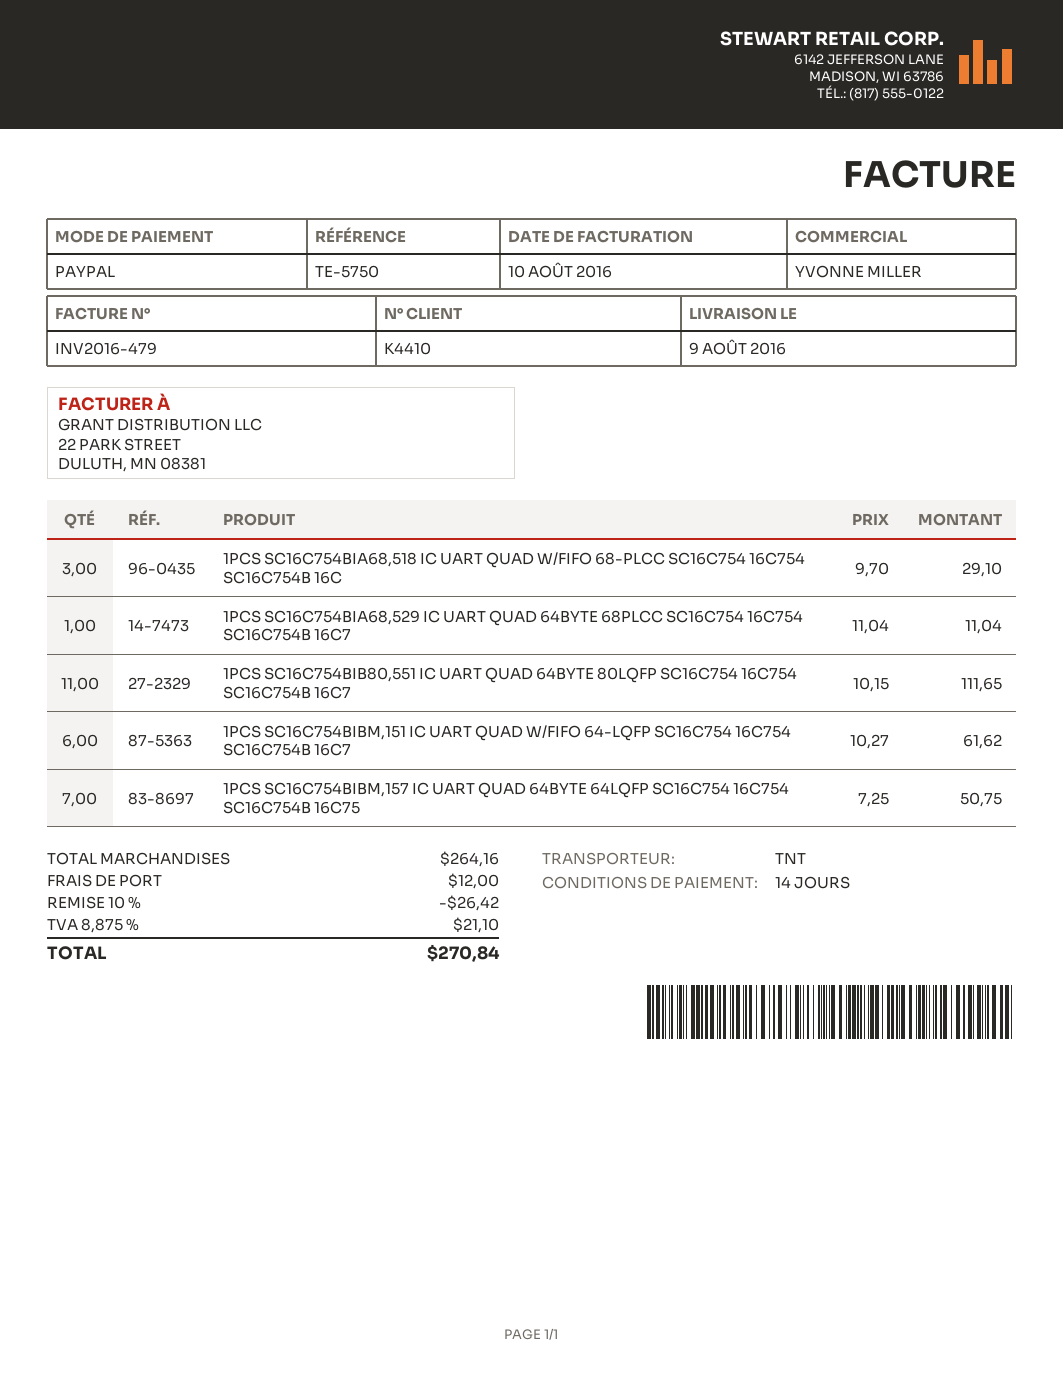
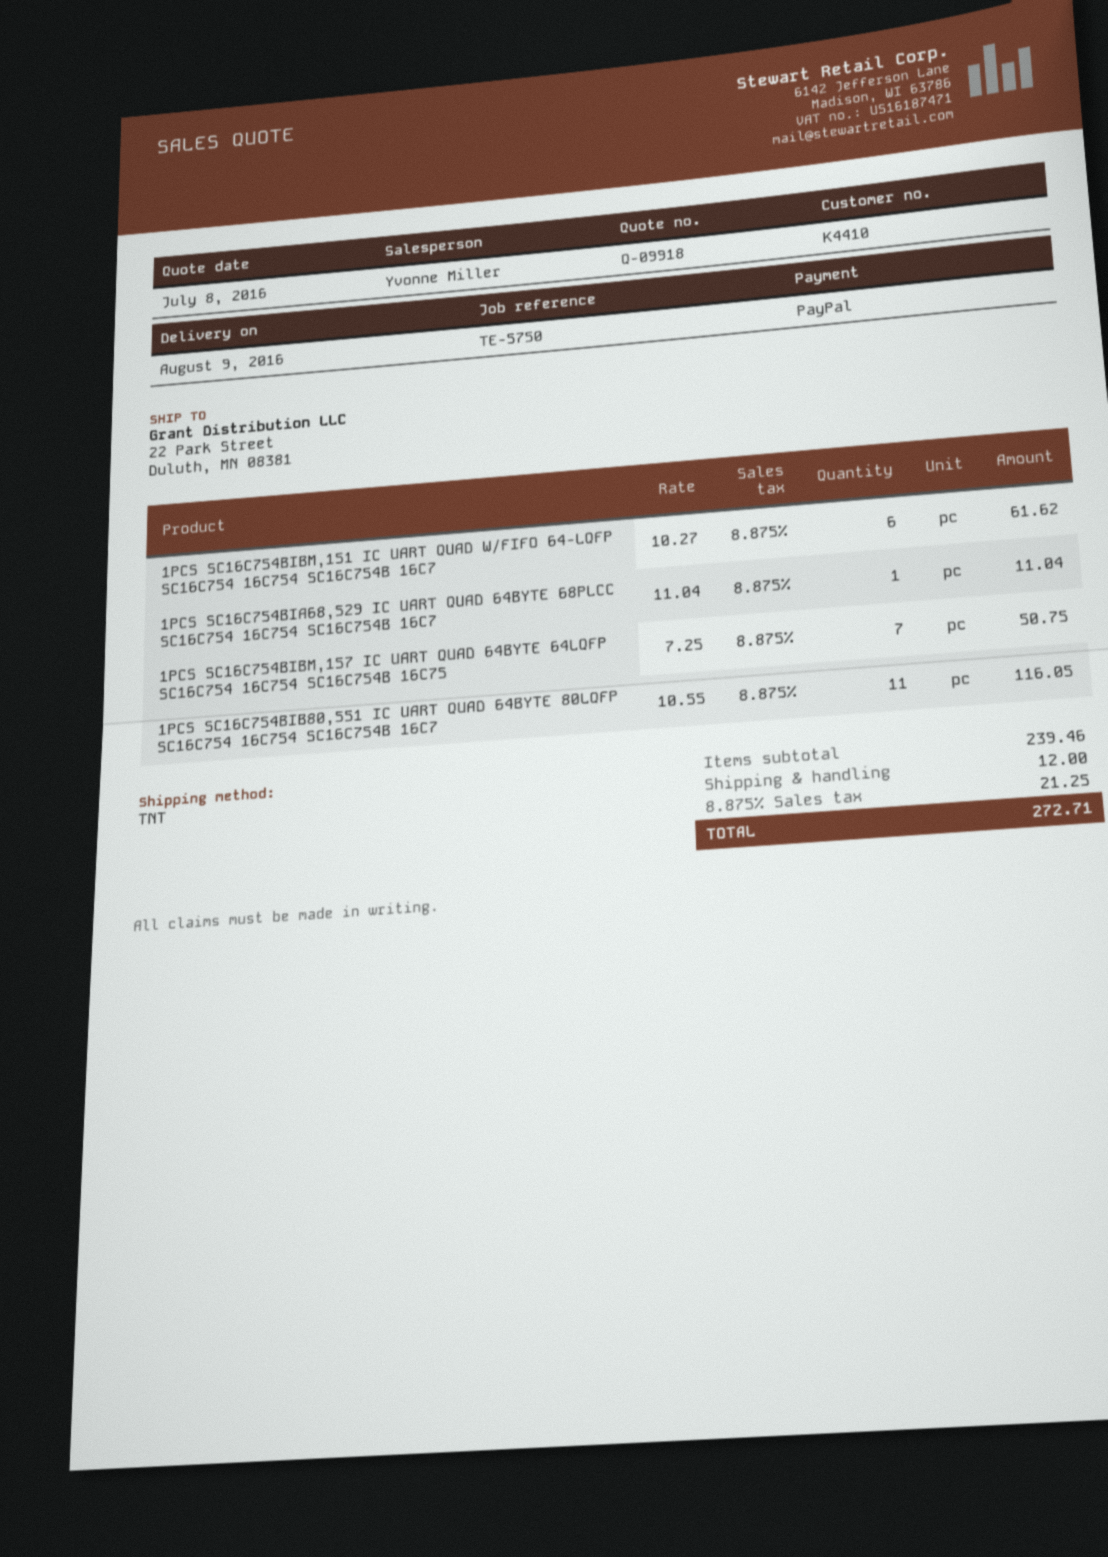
1PCS SC16C754BIA68,518 IC UART QUAD W/FIFO 68-PLCC SC16C754 16C754 SC16C754B 16C: 3 x 9.70 = 29.10 -> none
1PCS SC16C754BIB80,551 IC UART QUAD 64BYTE 80LQFP SC16C754 16C754 SC16C754B 16C7: 11 x 10.15 = 111.65 -> 11 x 10.55 = 116.05
subtotal: 264.16 -> 239.46
discount: 10% = 26.42 -> none
tax: 8.875% = 21.10 -> 8.875% = 21.25
total: 270.84 -> 272.71

